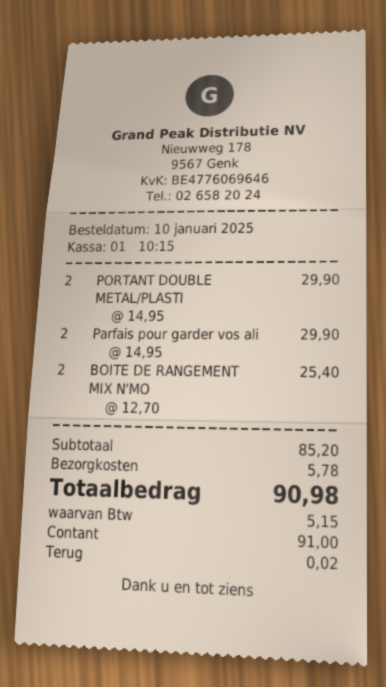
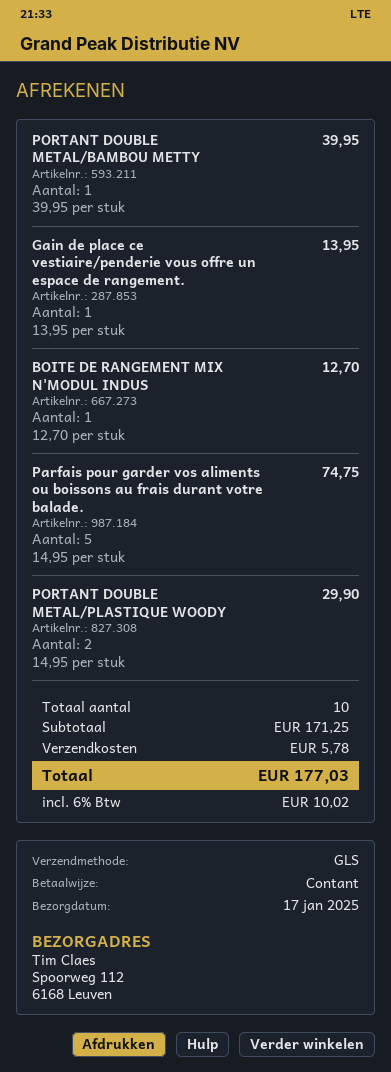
Parfais pour garder vos ali: 2 x 14.95 = 29.90 -> 5 x 14.95 = 74.75
BOITE DE RANGEMENT MIX N'MO: 2 x 12.70 = 25.40 -> 1 x 12.70 = 12.70
PORTANT DOUBLE METAL/BAMBOU METTY: none -> 1 x 39.95 = 39.95
Gain de place ce vestiaire/penderie vous offre un espace de rangement.: none -> 1 x 13.95 = 13.95
subtotal: 85.20 -> 171.25
tax: 5.15 -> 10.02
total: 90.98 -> 177.03

